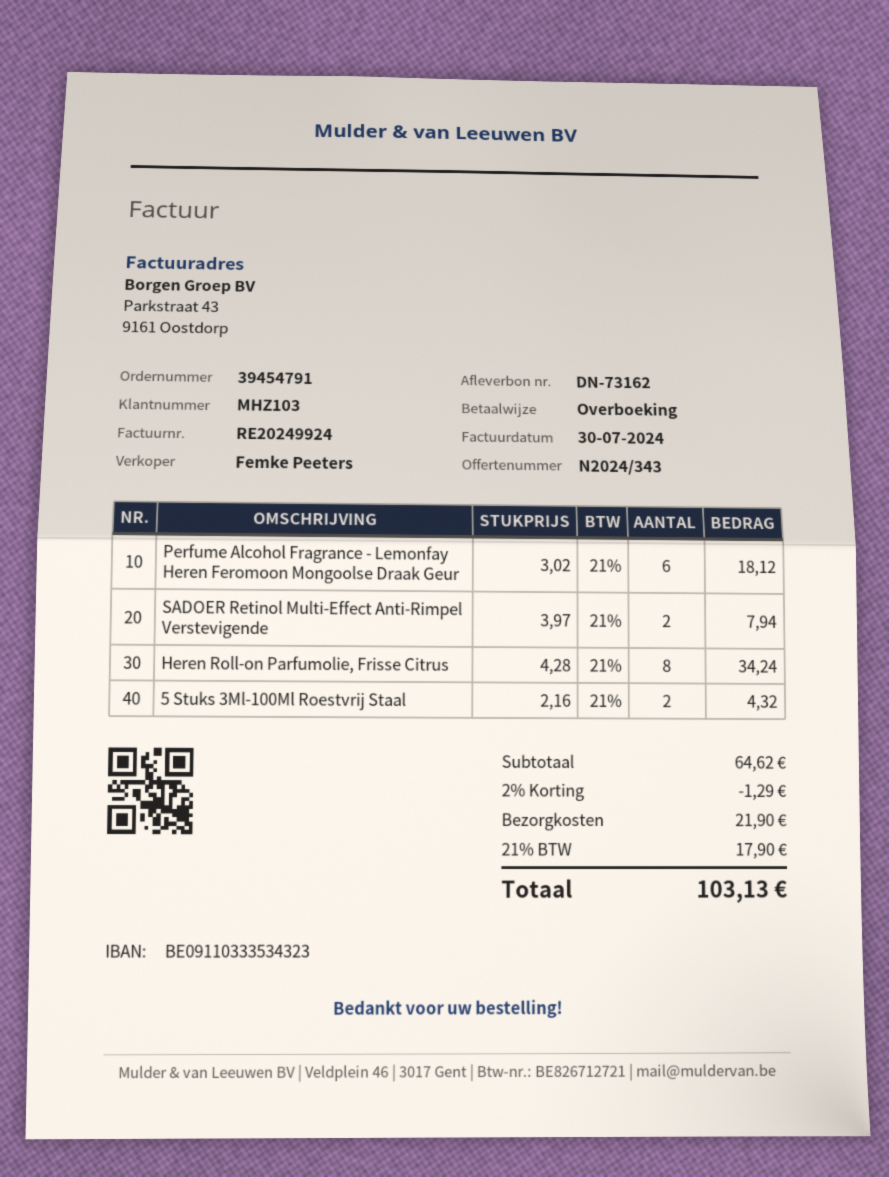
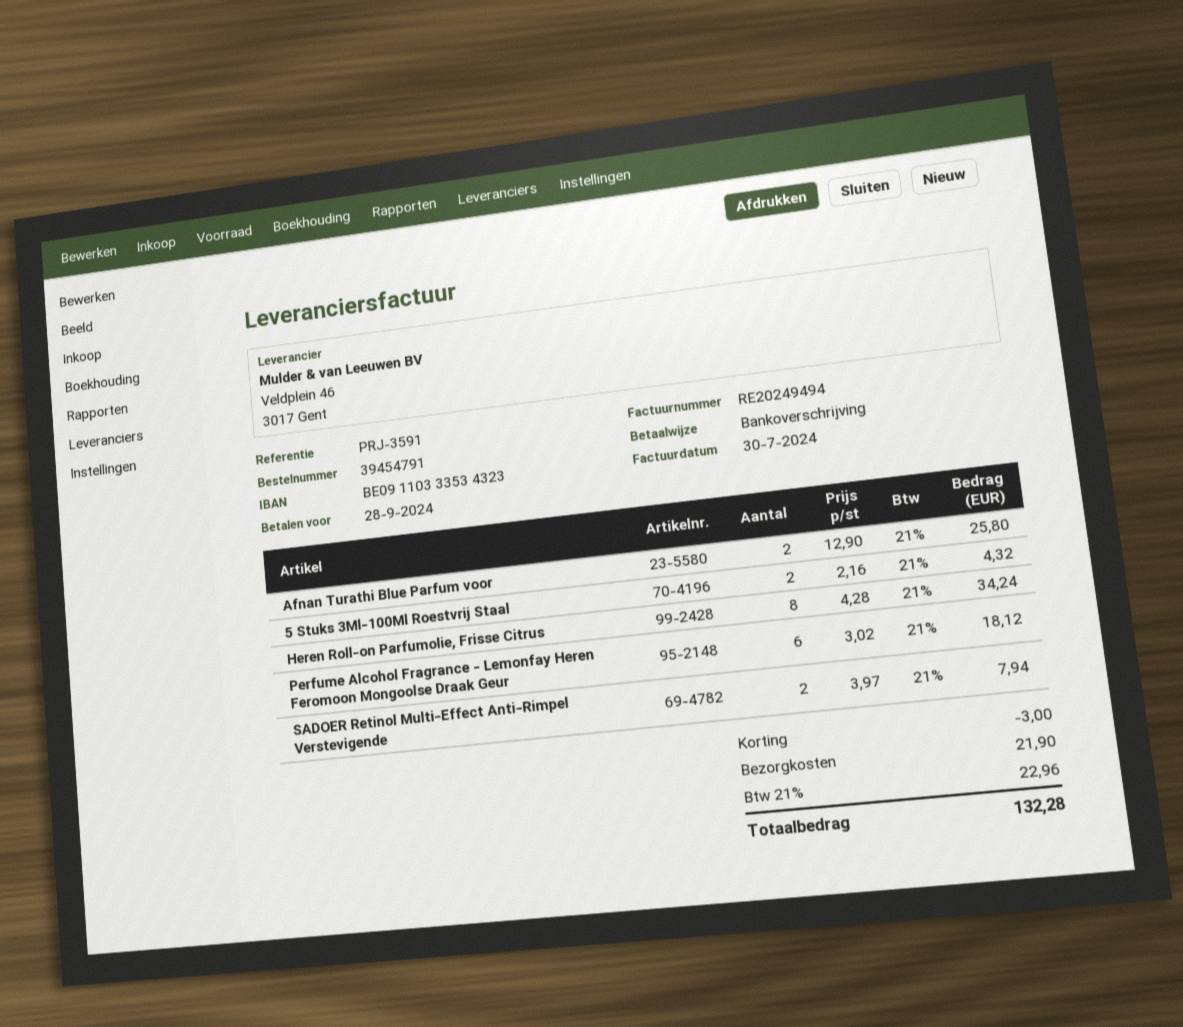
invoice number: RE20249924 -> RE20249494
Afnan Turathi Blue Parfum voor: none -> 2 x 12.90 = 25.80
discount: 1.29 -> 3.00
tax: 21% = 17.90 -> 21% = 22.96
total: 103.13 -> 132.28

